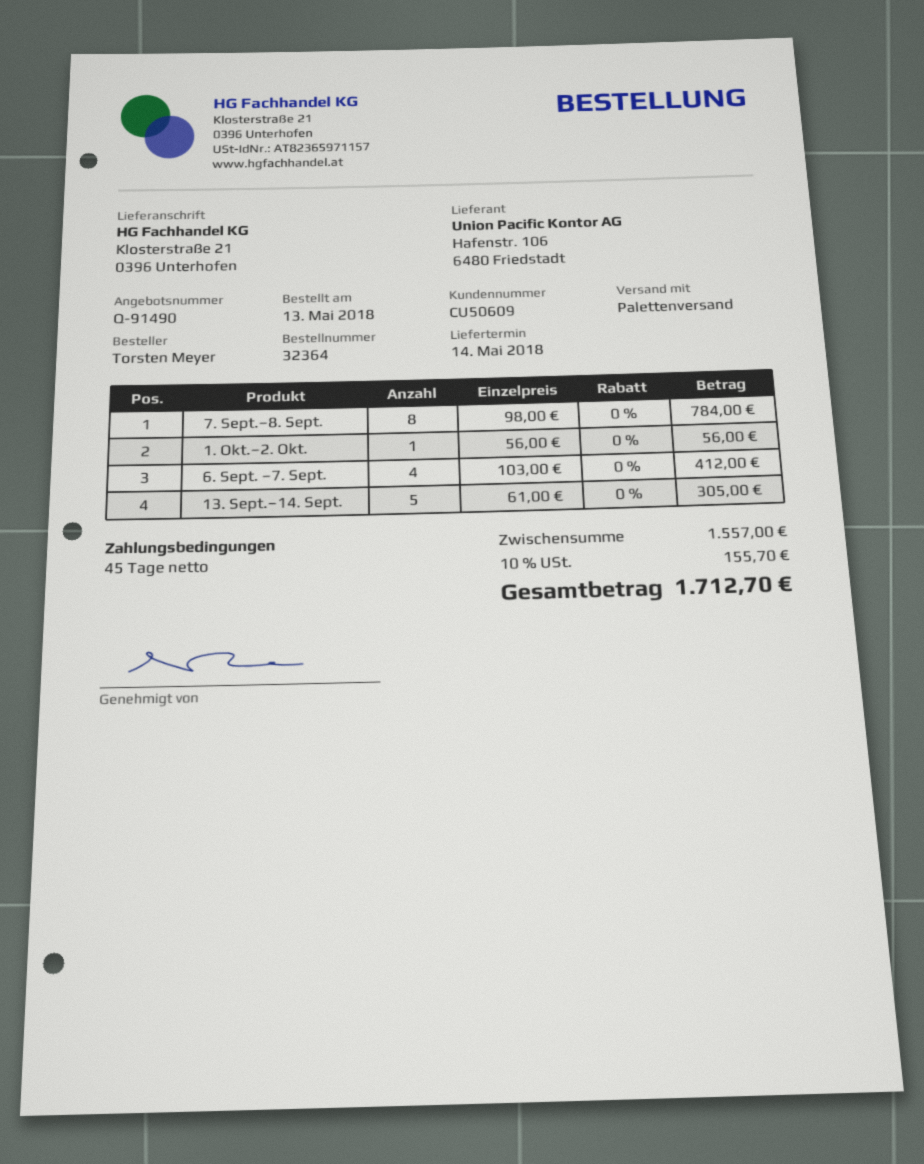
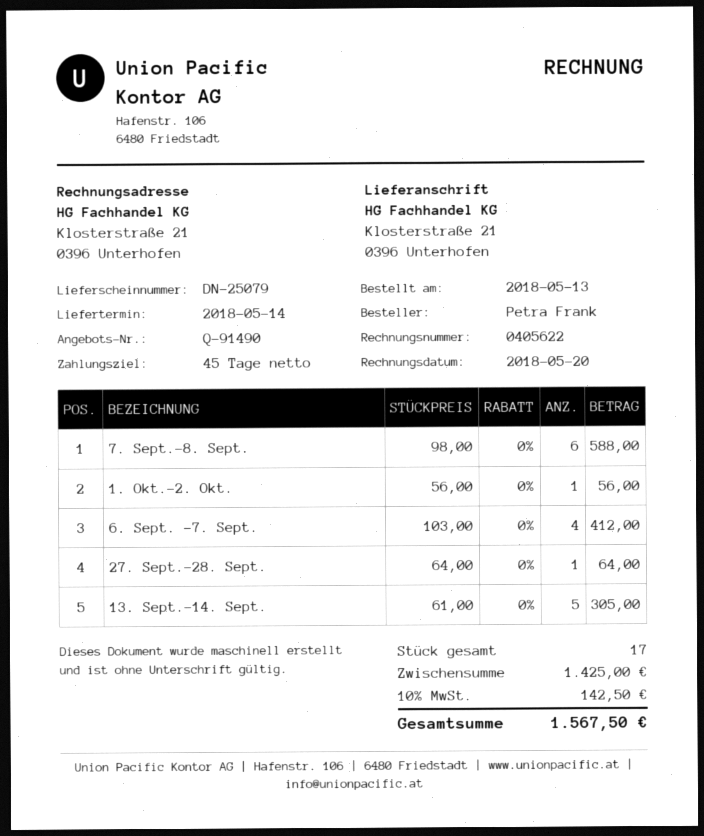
ordered by: Torsten Meyer -> Petra Frank
7. Sept.–8. Sept.: 8 x 98.00 = 784.00 -> 6 x 98.00 = 588.00
27. Sept.–28. Sept.: none -> 1 x 64.00 = 64.00
subtotal: 1557.00 -> 1425.00
tax: 10% = 155.70 -> 10% = 142.50
total: 1712.70 -> 1567.50

